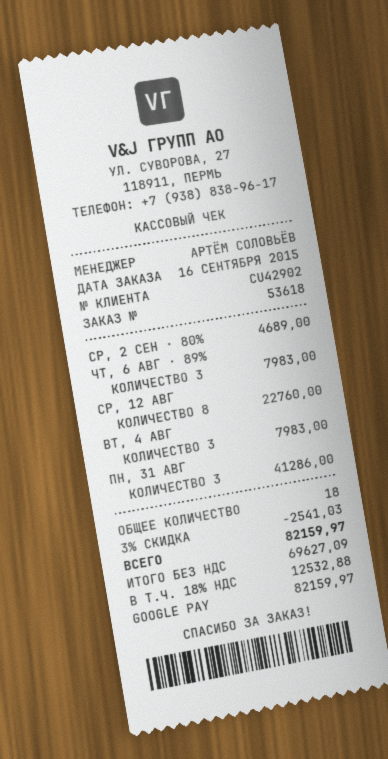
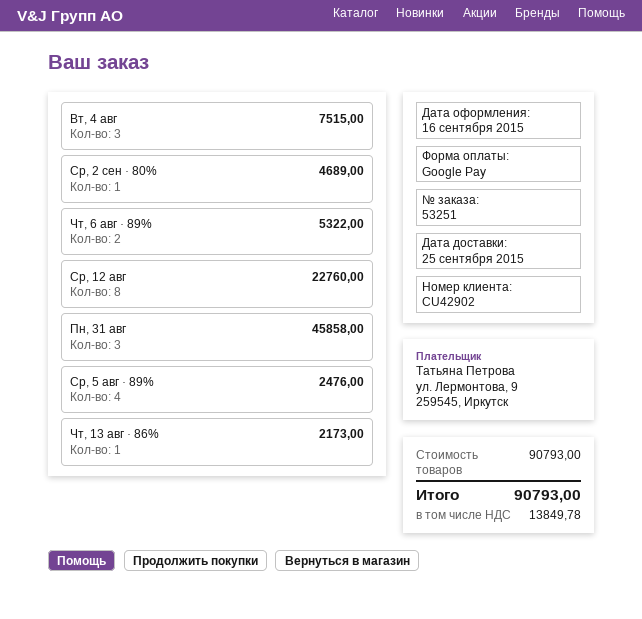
order number: 53618 -> 53251
ЧТ, 6 АВГ · 89%: 3 for 7983.00 -> 2 for 5322.00
ВТ, 4 АВГ: 3 for 7983.00 -> 3 for 7515.00
ПН, 31 АВГ: 3 for 41286.00 -> 3 for 45858.00
Ср, 5 авг · 89%: none -> 4 for 2476.00
Чт, 13 авг · 86%: none -> 1 for 2173.00
discount: 3% = 2541.03 -> none
tax: 12532.88 -> 13849.78
total: 82159.97 -> 90793.00

